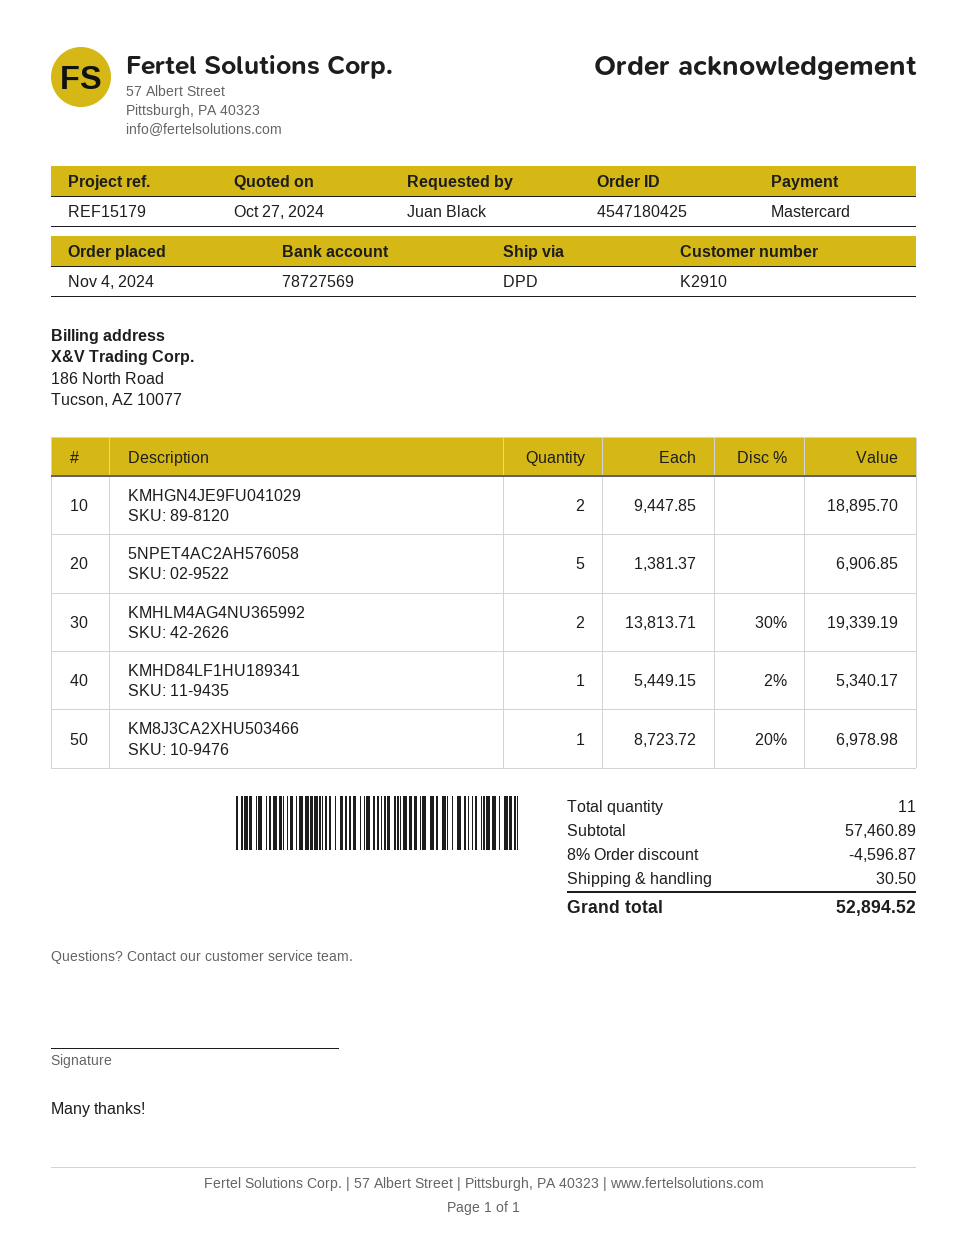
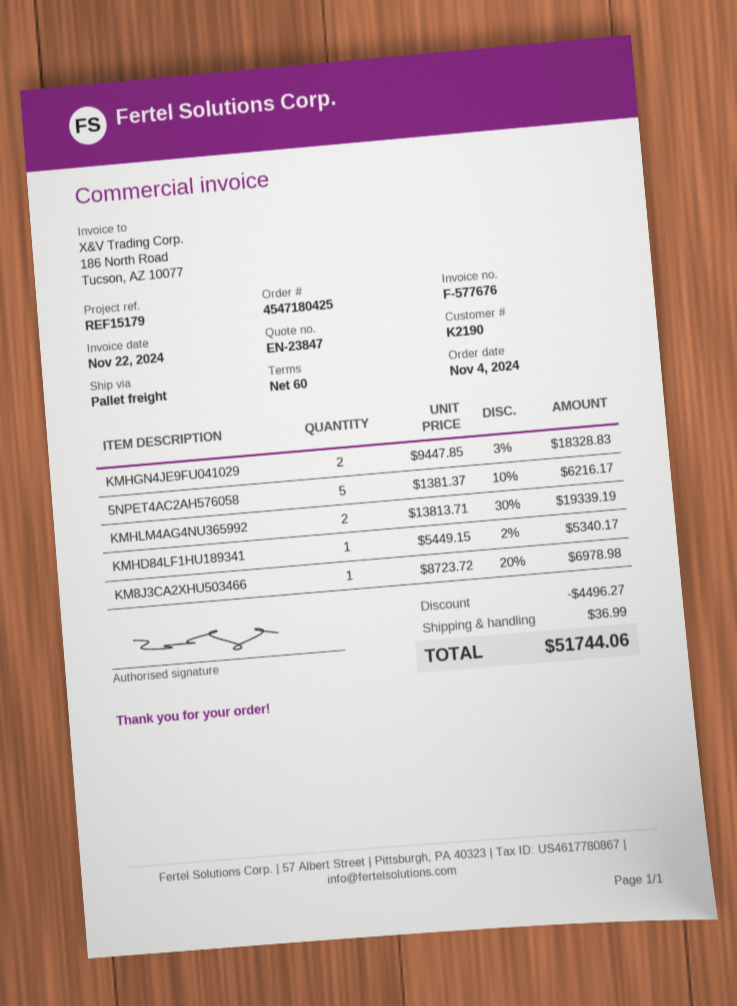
customer number: K2910 -> K2190
shipping method: DPD -> pallet freight
KMHGN4JE9FU041029: 2 x 9447.85 = 18895.70 -> 2 x 9447.85 - 3% = 18328.83
5NPET4AC2AH576058: 5 x 1381.37 = 6906.85 -> 5 x 1381.37 - 10% = 6216.17
discount: 4596.87 -> 4496.27
shipping: 30.50 -> 36.99
total: 52894.52 -> 51744.06

